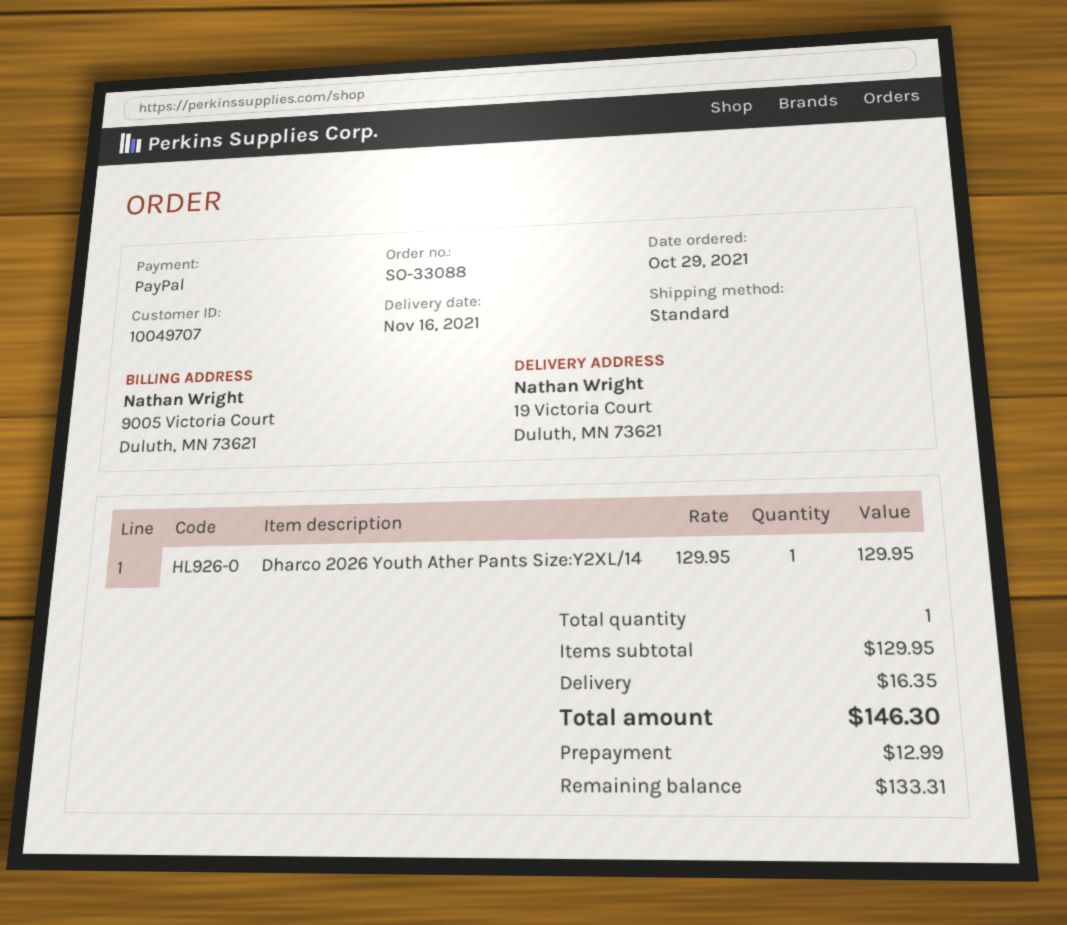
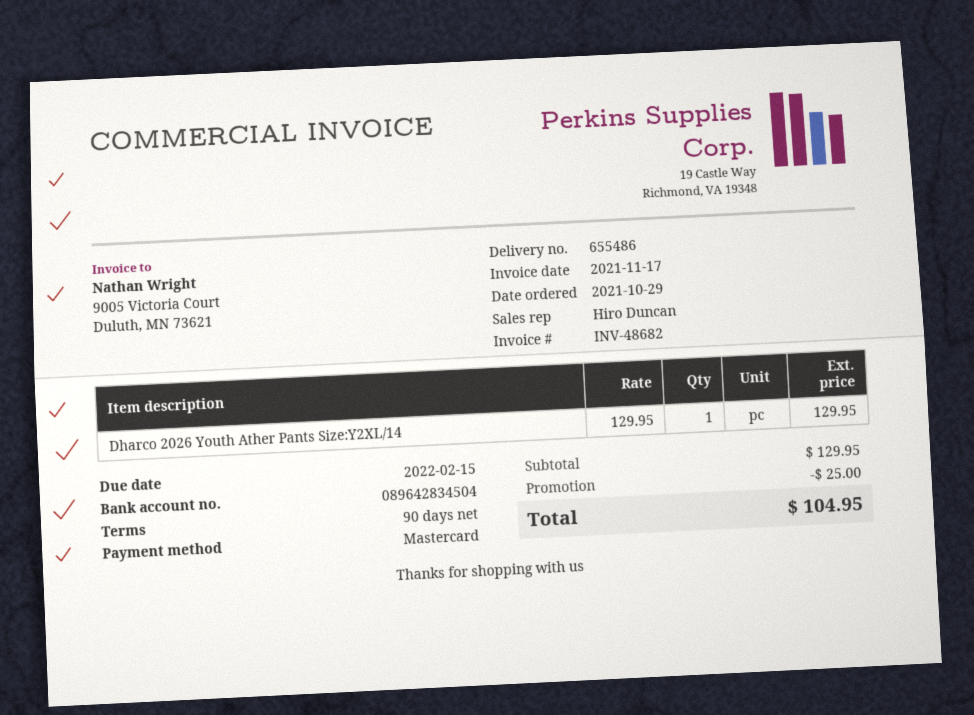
payment method: PayPal -> Mastercard
discount: none -> 25.00
shipping: 16.35 -> none
total: 146.30 -> 104.95

